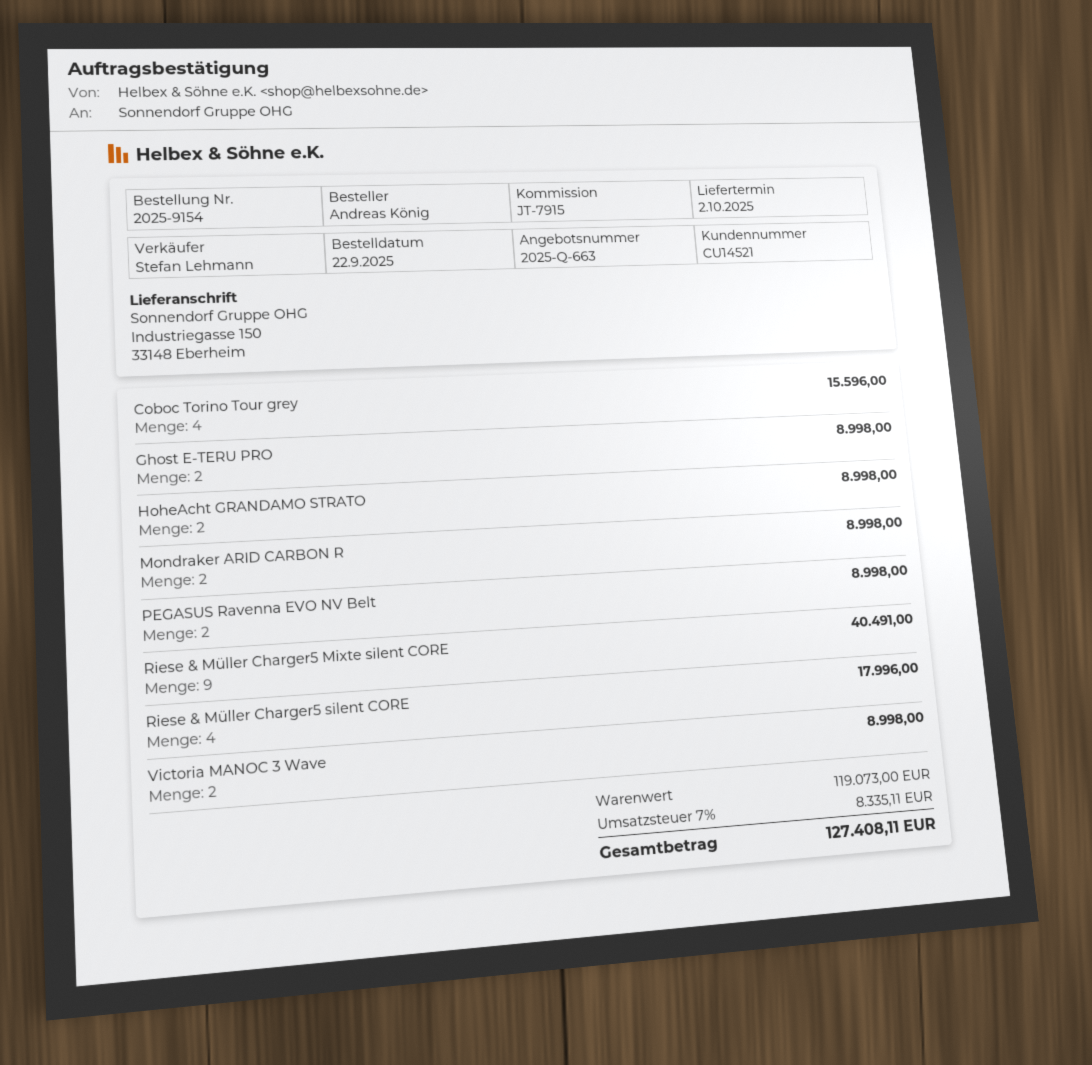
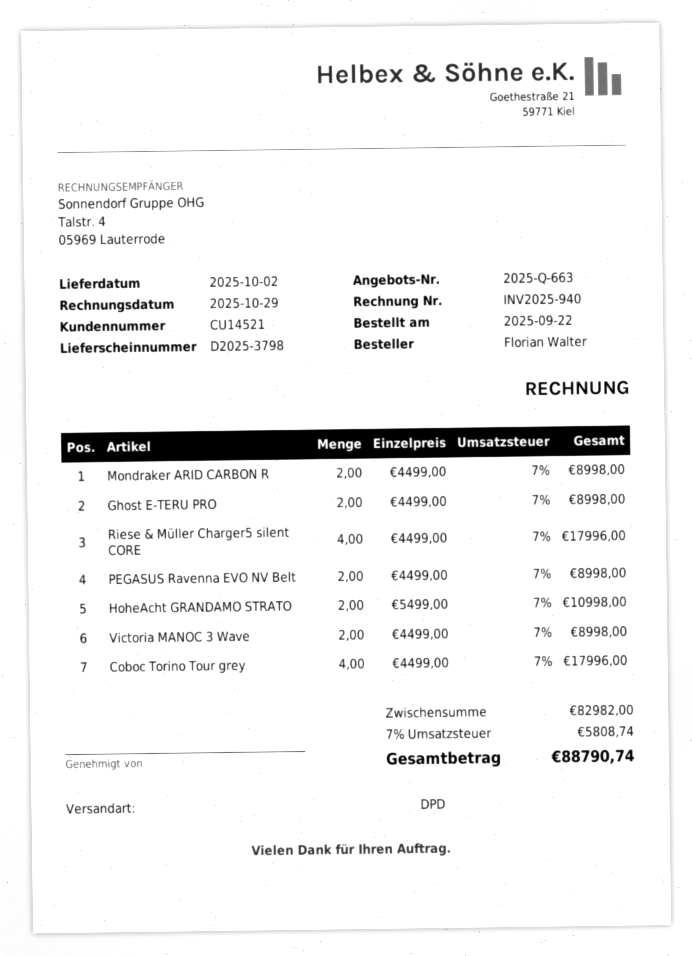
ordered by: Andreas König -> Florian Walter
Coboc Torino Tour grey: 4 for 15596.00 -> 4 for 17996.00
HoheAcht GRANDAMO STRATO: 2 for 8998.00 -> 2 for 10998.00
Riese & Müller Charger5 Mixte silent CORE: 9 for 40491.00 -> none
subtotal: 119073.00 -> 82982.00
tax: 7% = 8335.11 -> 7% = 5808.74
total: 127408.11 -> 88790.74

